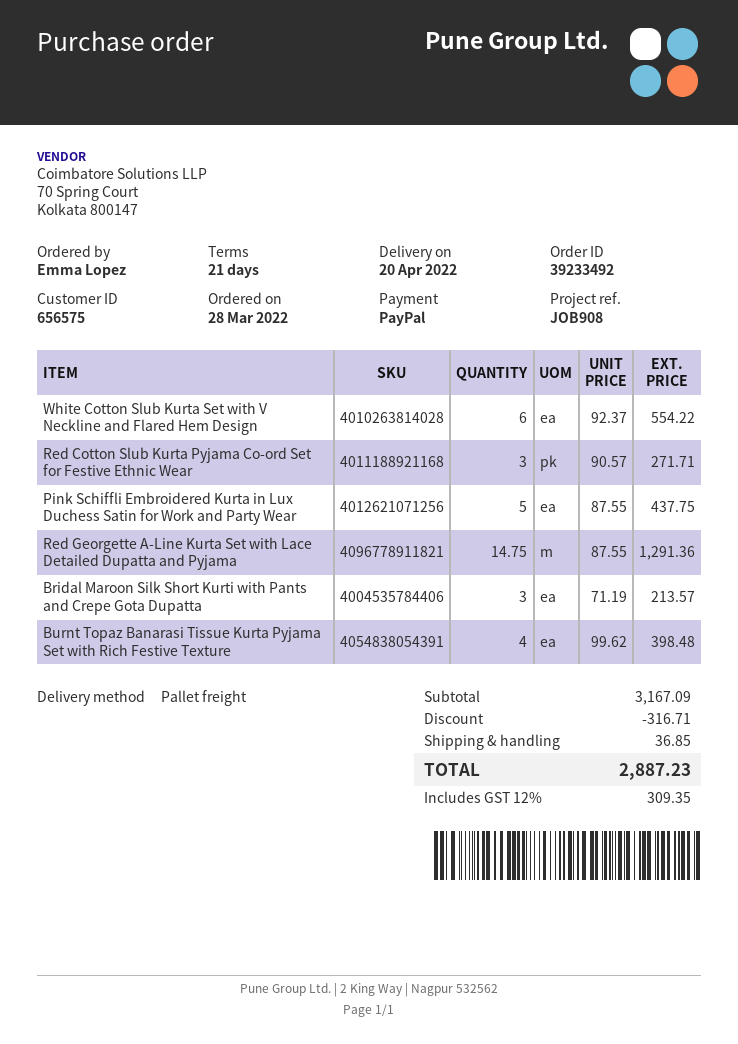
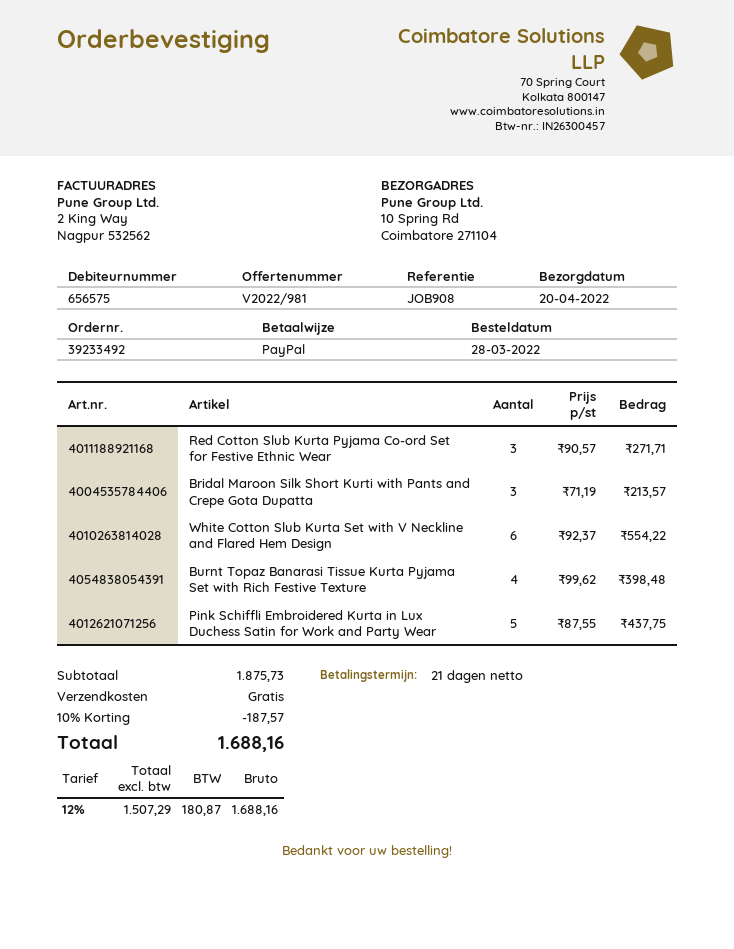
Red Georgette A-Line Kurta Set with Lace Detailed Dupatta and Pyjama: 14.75 x 87.55 = 1291.36 -> none
subtotal: 3167.09 -> 1875.73
discount: 316.71 -> 187.57
shipping: 36.85 -> 0.00
tax: 12% = 309.35 -> 12% = 180.87
total: 2887.23 -> 1688.16

